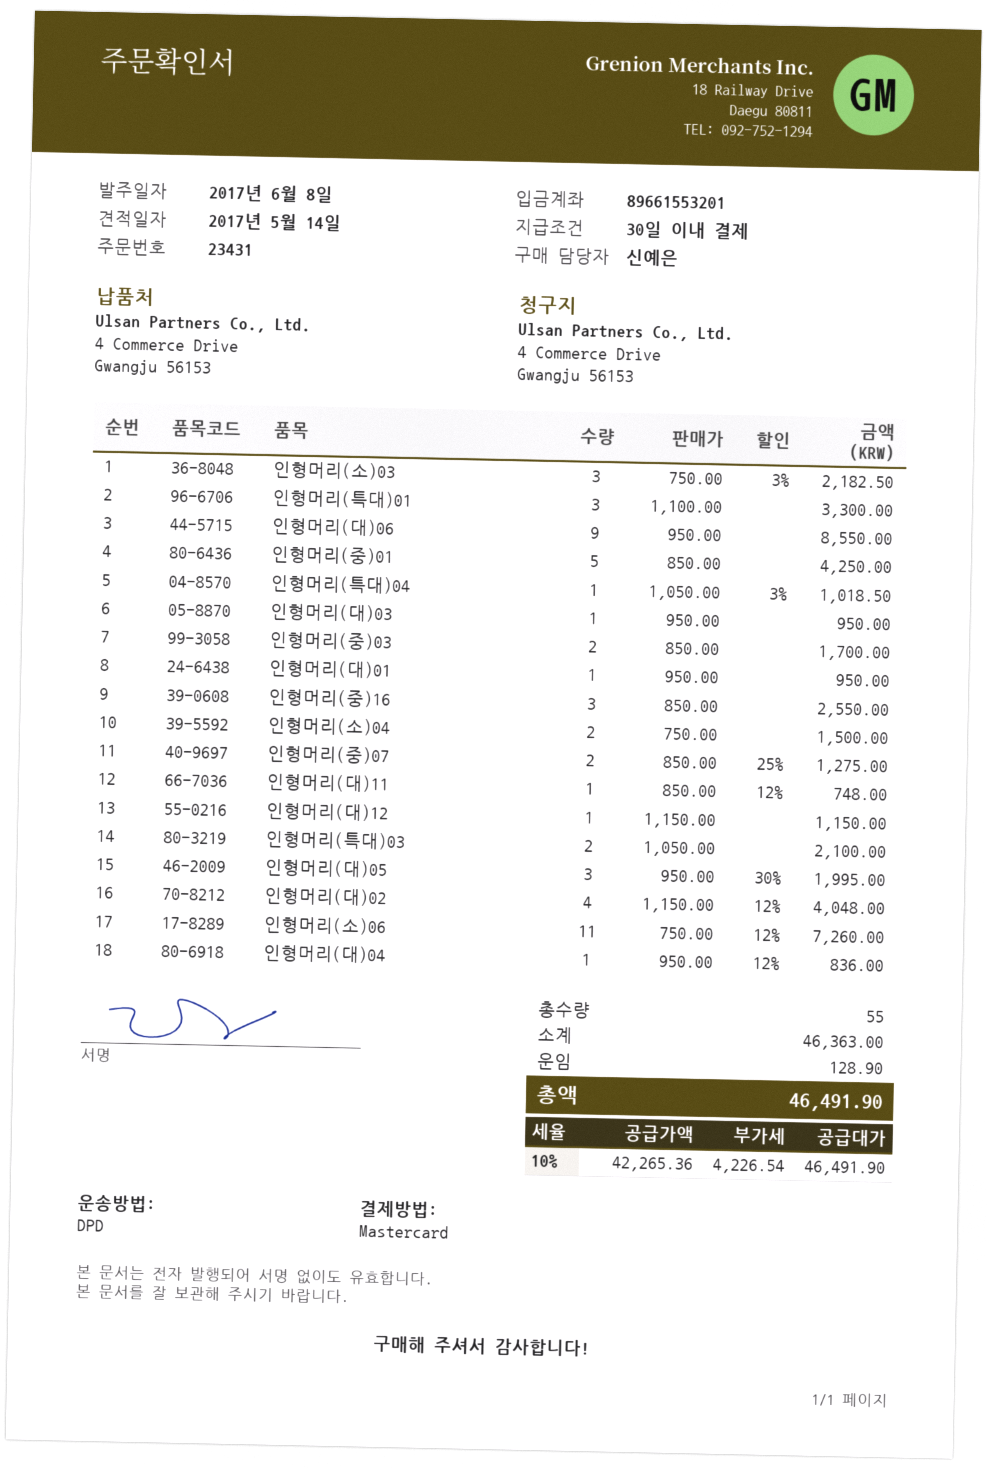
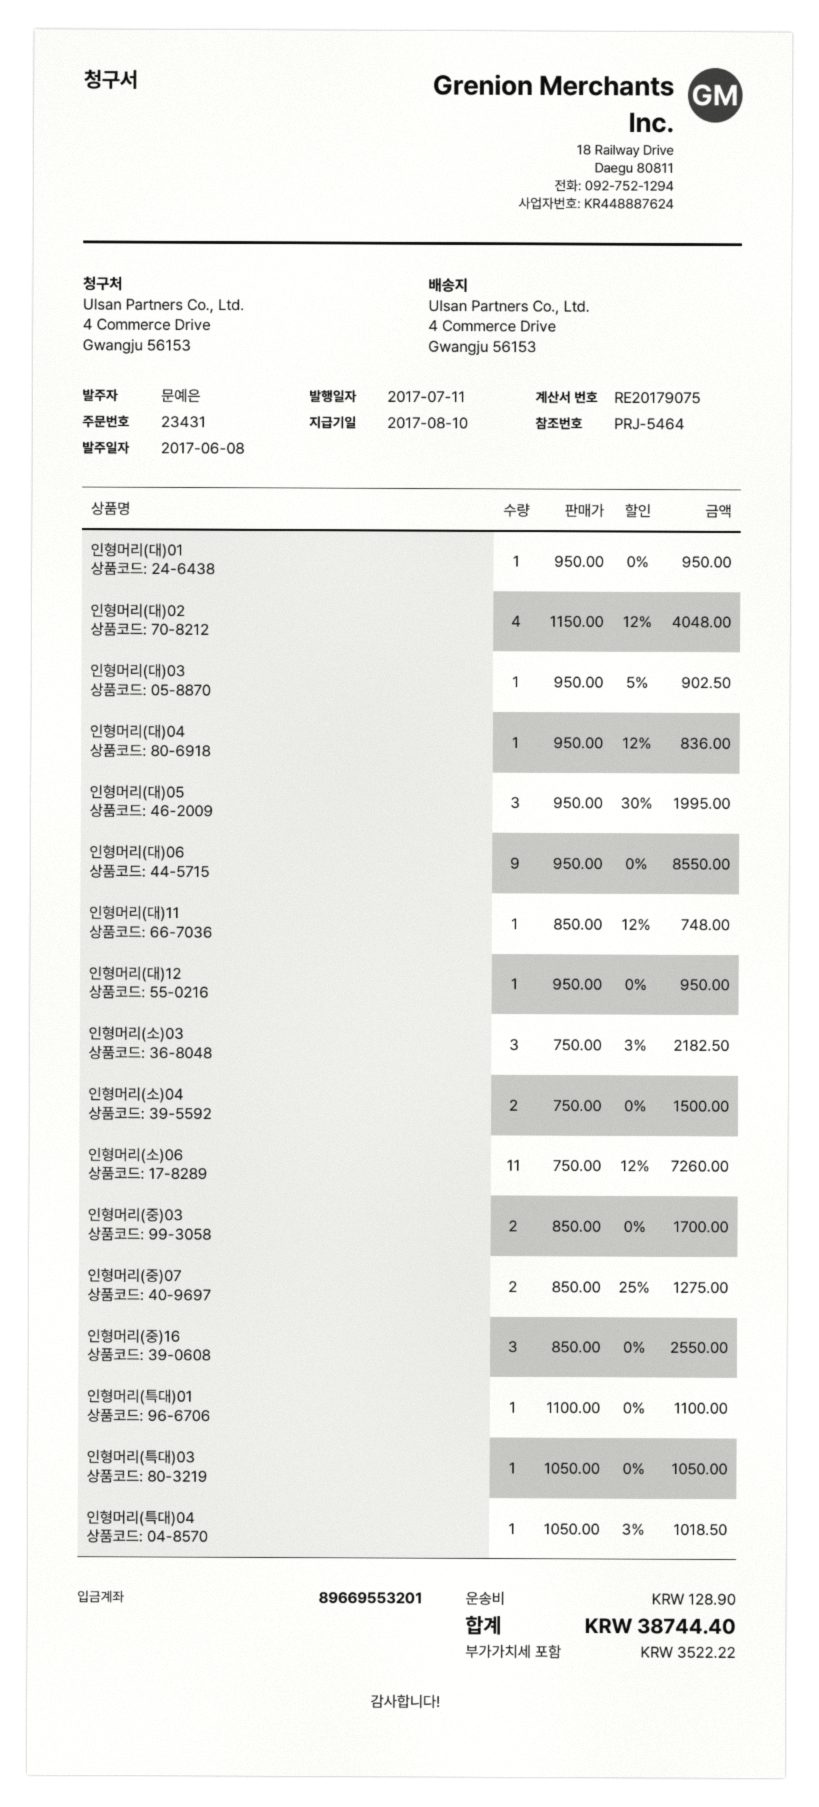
ordered by: 신예은 -> 문예은
bank account: 89661553201 -> 89669553201
인형머리(특대)01: 3 x 1100.00 = 3300.00 -> 1 x 1100.00 = 1100.00
인형머리(중)01: 5 x 850.00 = 4250.00 -> none
인형머리(대)03: 1 x 950.00 = 950.00 -> 1 x 950.00 - 5% = 902.50
인형머리(대)12: 1 x 1150.00 = 1150.00 -> 1 x 950.00 = 950.00
인형머리(특대)03: 2 x 1050.00 = 2100.00 -> 1 x 1050.00 = 1050.00
tax: 4226.54 -> 3522.22
total: 46491.90 -> 38744.40

